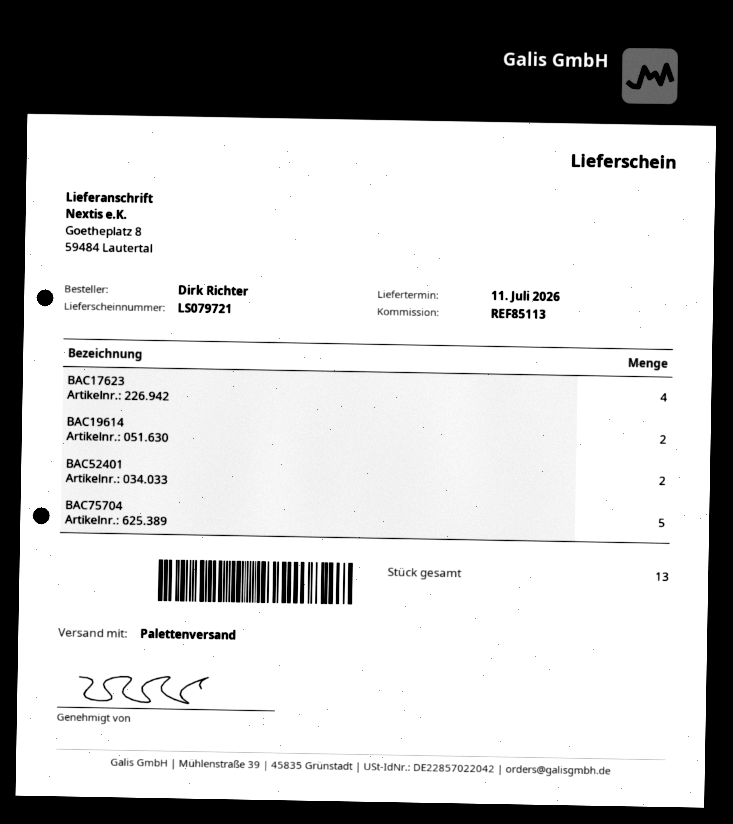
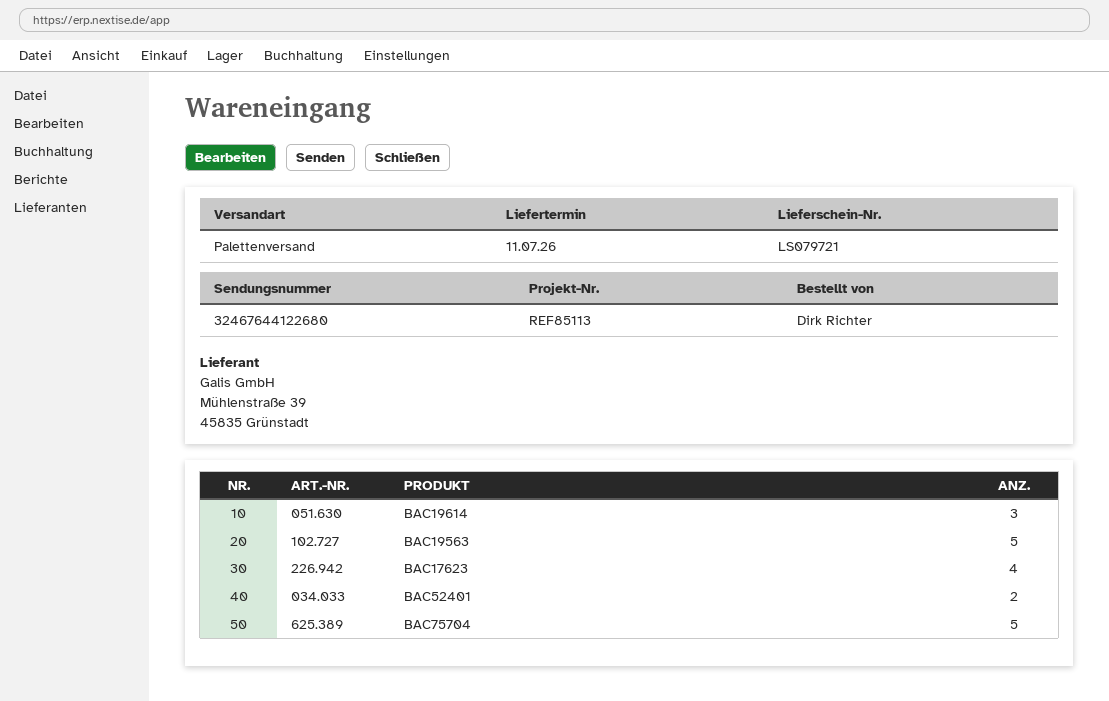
BAC19614: 2 -> 3
BAC19563: none -> 5

